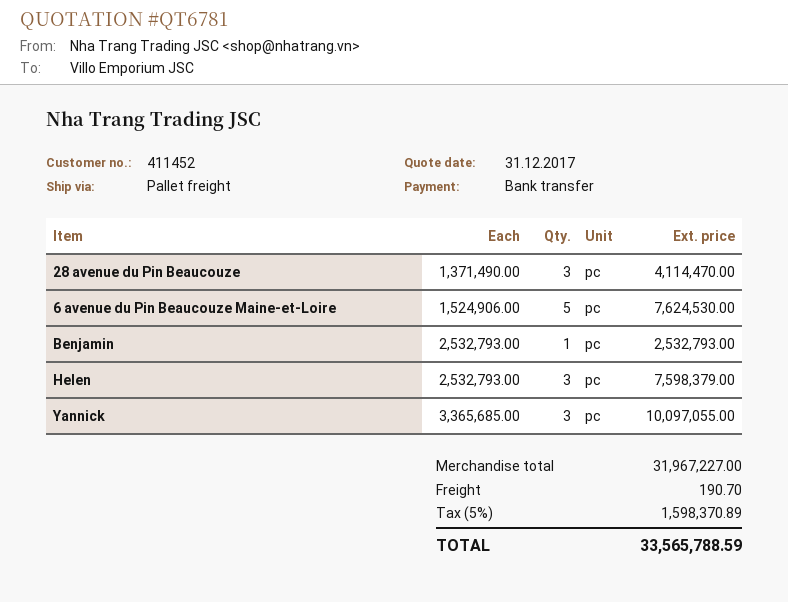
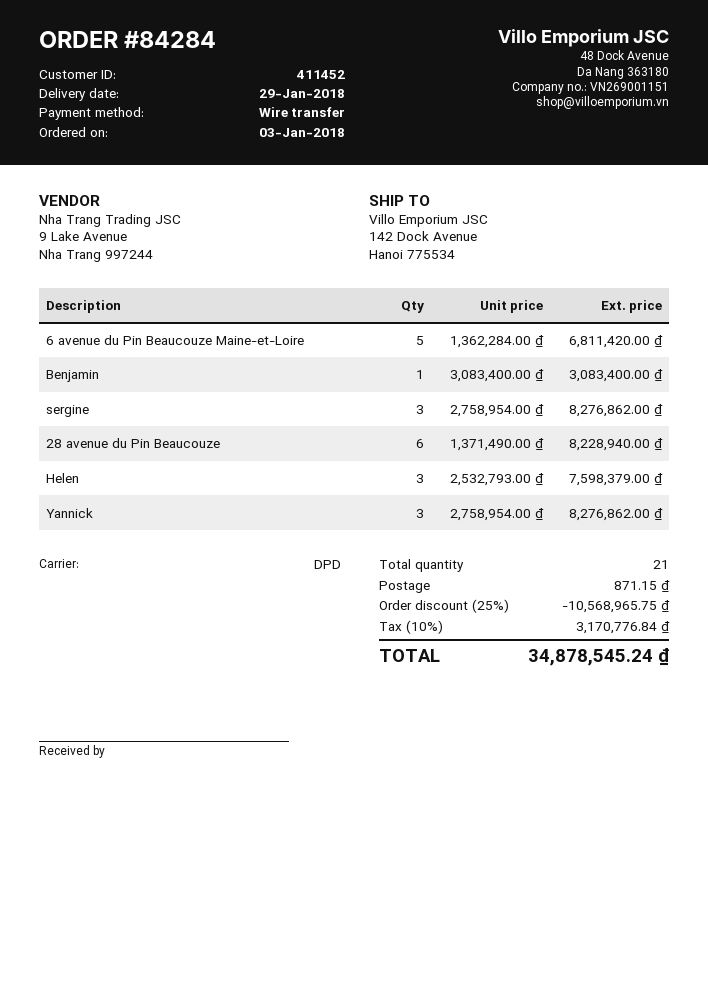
shipping method: pallet freight -> DPD
28 avenue du Pin Beaucouze: 3 x 1371490.00 = 4114470.00 -> 6 x 1371490.00 = 8228940.00
6 avenue du Pin Beaucouze Maine-et-Loire: 5 x 1524906.00 = 7624530.00 -> 5 x 1362284.00 = 6811420.00
Benjamin: 1 x 2532793.00 = 2532793.00 -> 1 x 3083400.00 = 3083400.00
Yannick: 3 x 3365685.00 = 10097055.00 -> 3 x 2758954.00 = 8276862.00
sergine: none -> 3 x 2758954.00 = 8276862.00
discount: none -> 25% = 10568965.75
shipping: 190.70 -> 871.15
tax: 5% = 1598370.89 -> 10% = 3170776.84
total: 33565788.59 -> 34878545.24

